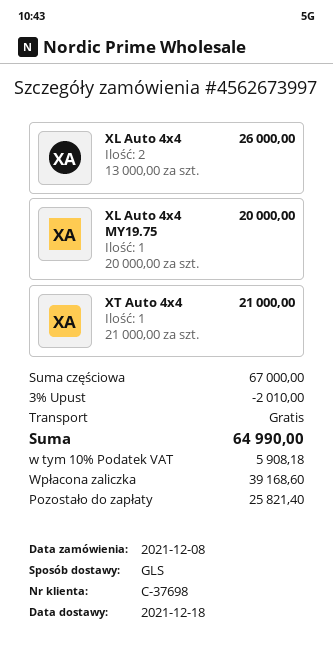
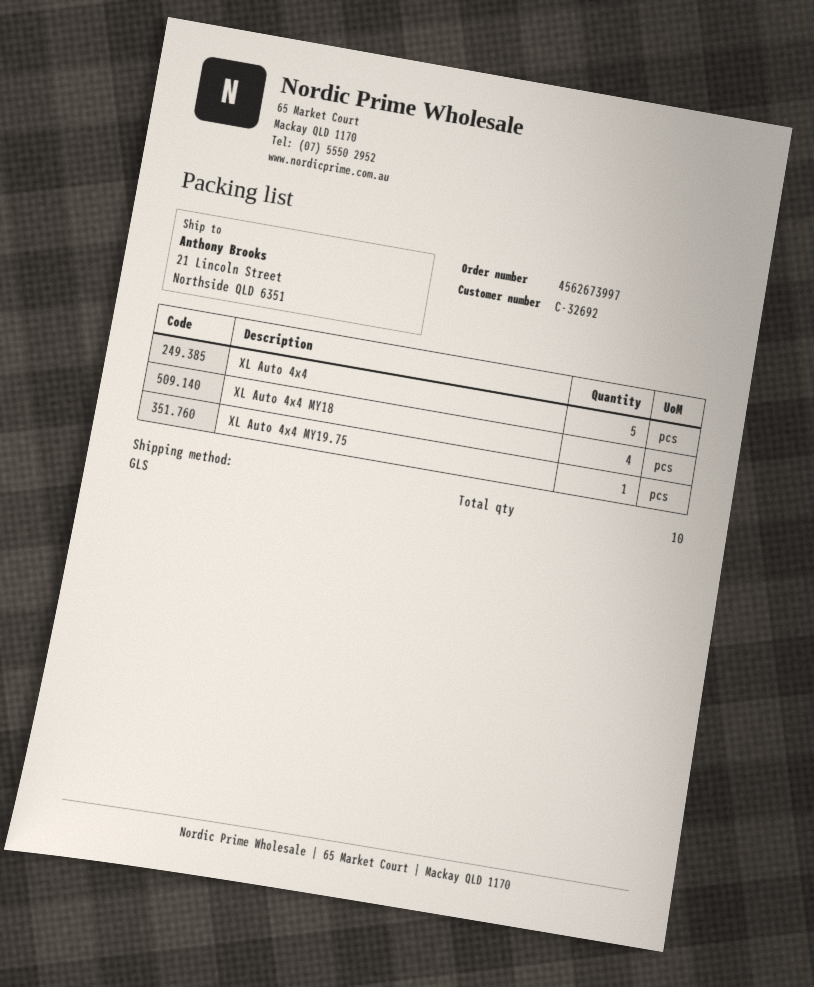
customer number: C-37698 -> C-32692
XL Auto 4x4: 2 -> 5
XT Auto 4x4: 1 -> none
XL Auto 4x4 MY18: none -> 4

